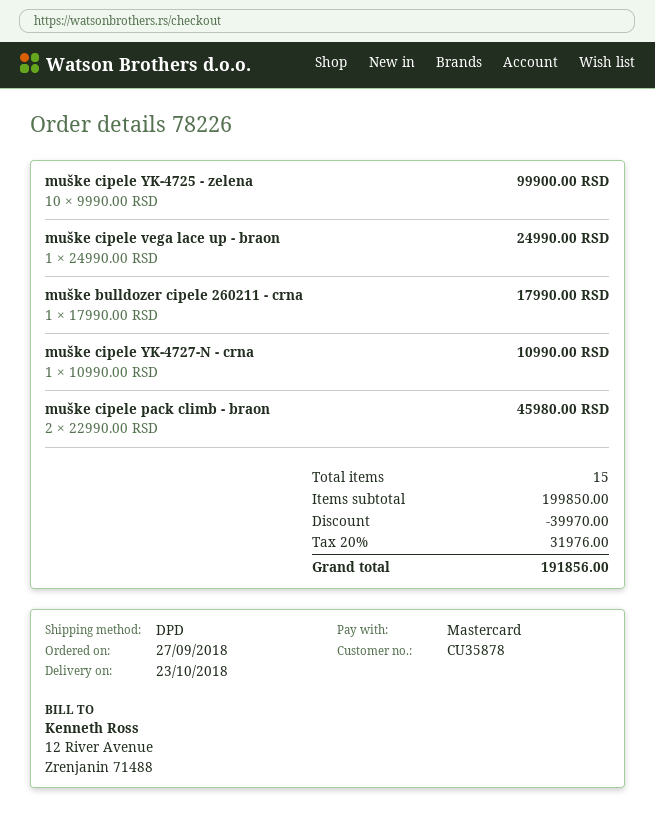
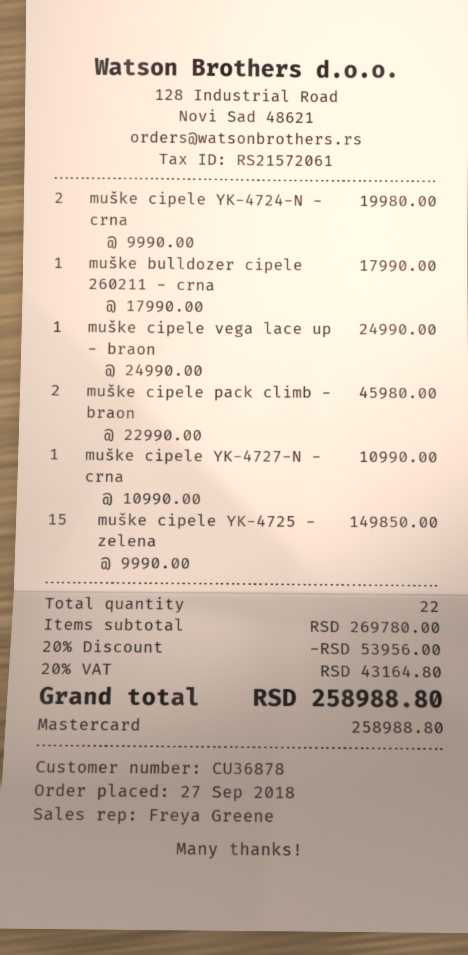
customer number: CU35878 -> CU36878
muške cipele YK-4725 - zelena: 10 x 9990.00 = 99900.00 -> 15 x 9990.00 = 149850.00
muške cipele YK-4724-N - crna: none -> 2 x 9990.00 = 19980.00
total quantity: 15 -> 22
subtotal: 199850.00 -> 269780.00
discount: 39970.00 -> 53956.00
tax: 20% = 31976.00 -> 20% = 43164.80
total: 191856.00 -> 258988.80

